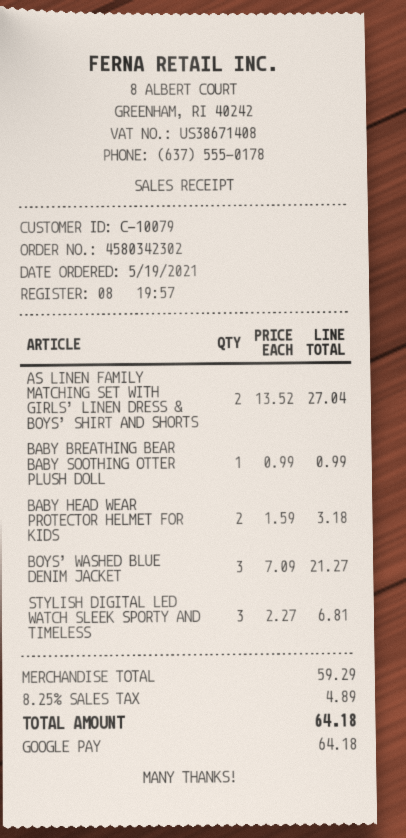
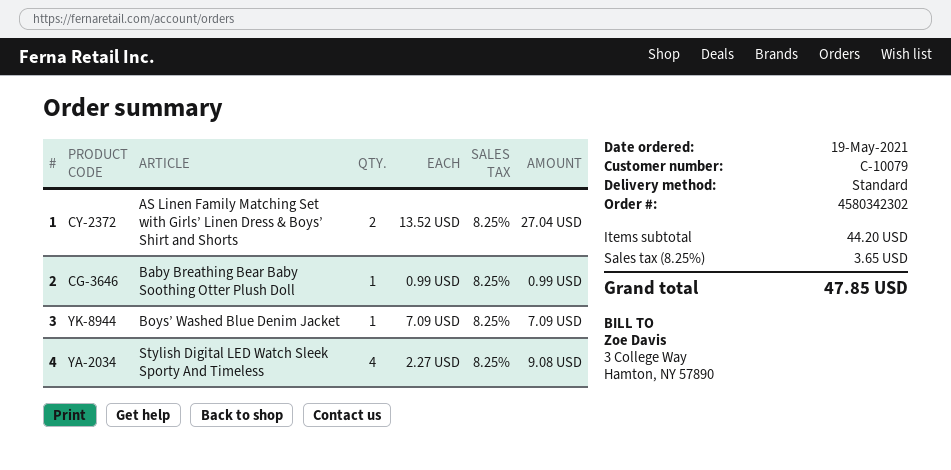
BABY HEAD WEAR PROTECTOR HELMET FOR KIDS: 2 x 1.59 = 3.18 -> none
BOYS’ WASHED BLUE DENIM JACKET: 3 x 7.09 = 21.27 -> 1 x 7.09 = 7.09
STYLISH DIGITAL LED WATCH SLEEK SPORTY AND TIMELESS: 3 x 2.27 = 6.81 -> 4 x 2.27 = 9.08
subtotal: 59.29 -> 44.20
tax: 8.25% = 4.89 -> 8.25% = 3.65
total: 64.18 -> 47.85

